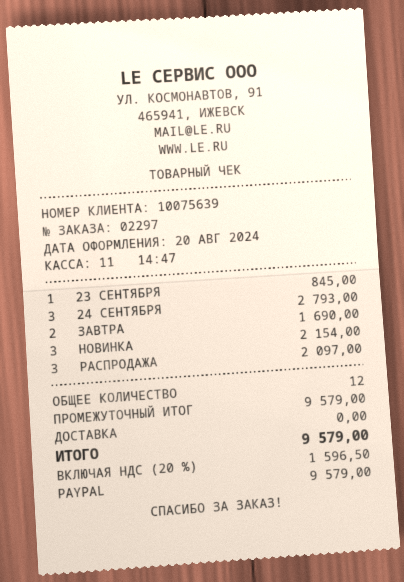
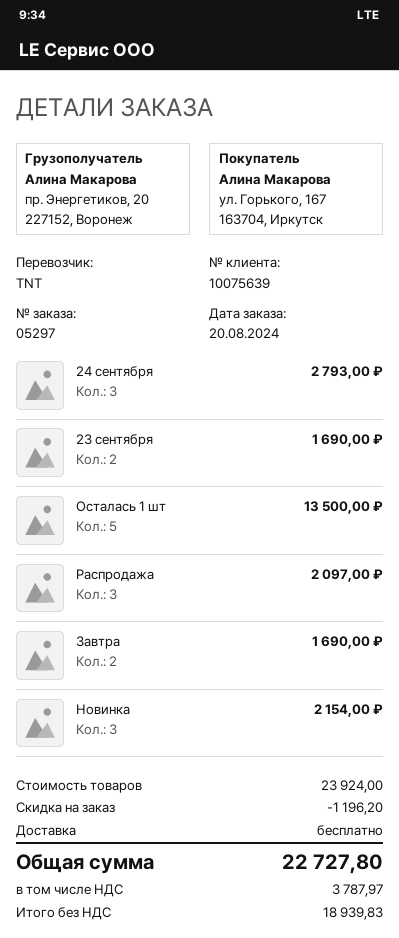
order number: 02297 -> 05297
23 СЕНТЯБРЯ: 1 for 845.00 -> 2 for 1690.00
Осталась 1 шт: none -> 5 for 13500.00
subtotal: 9579.00 -> 23924.00
discount: none -> 1196.20
tax: 1596.50 -> 3787.97
total: 9579.00 -> 22727.80

